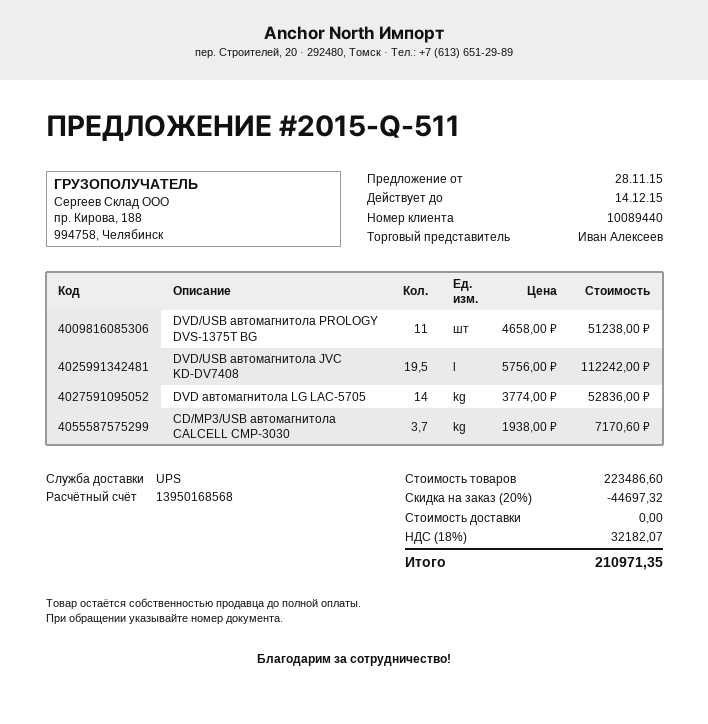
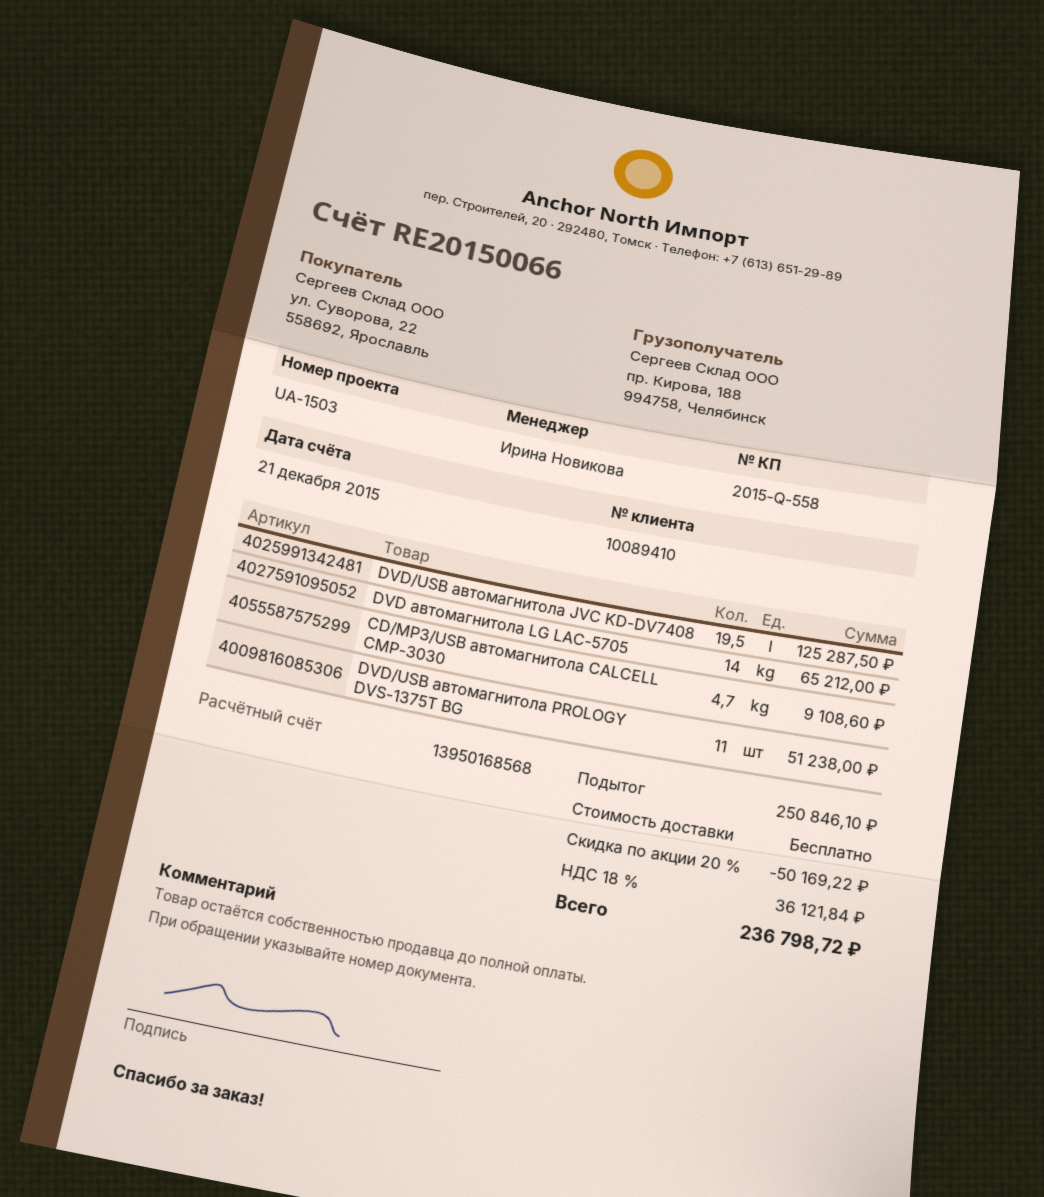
quote number: 2015-Q-511 -> 2015-Q-558
customer number: 10089440 -> 10089410
sales rep: Иван Алексеев -> Ирина Новикова
DVD/USB автомагнитола JVC KD-DV7408: 19.5 for 112242.00 -> 19.5 for 125287.50
DVD автомагнитола LG LAC-5705: 14 for 52836.00 -> 14 for 65212.00
CD/MP3/USB автомагнитола CALCELL CMP-3030: 3.7 for 7170.60 -> 4.7 for 9108.60
subtotal: 223486.60 -> 250846.10
discount: 20% = 44697.32 -> 20% = 50169.22
tax: 18% = 32182.07 -> 18% = 36121.84
total: 210971.35 -> 236798.72

